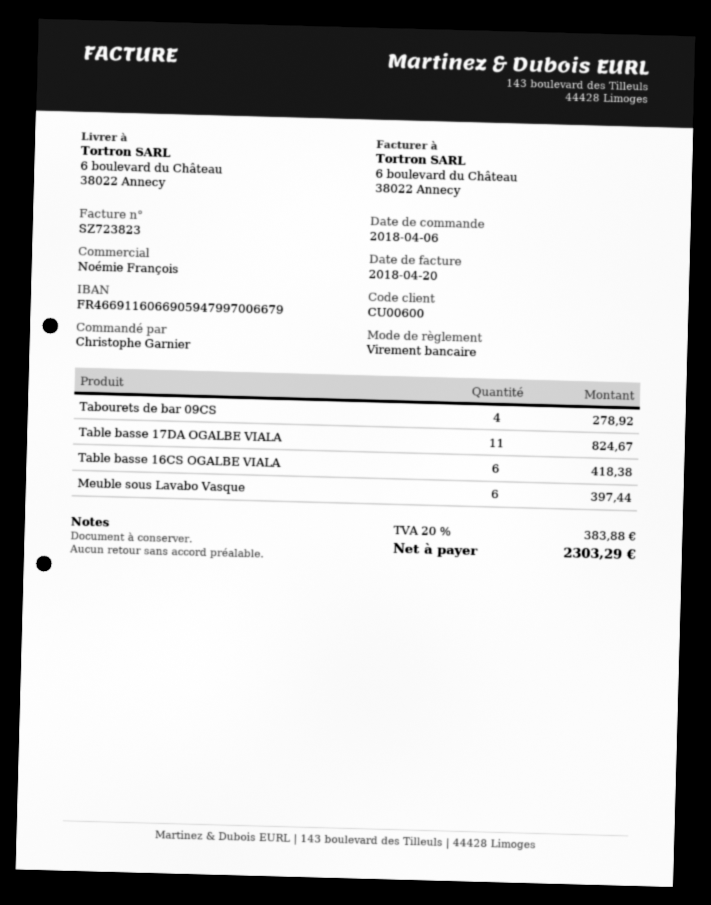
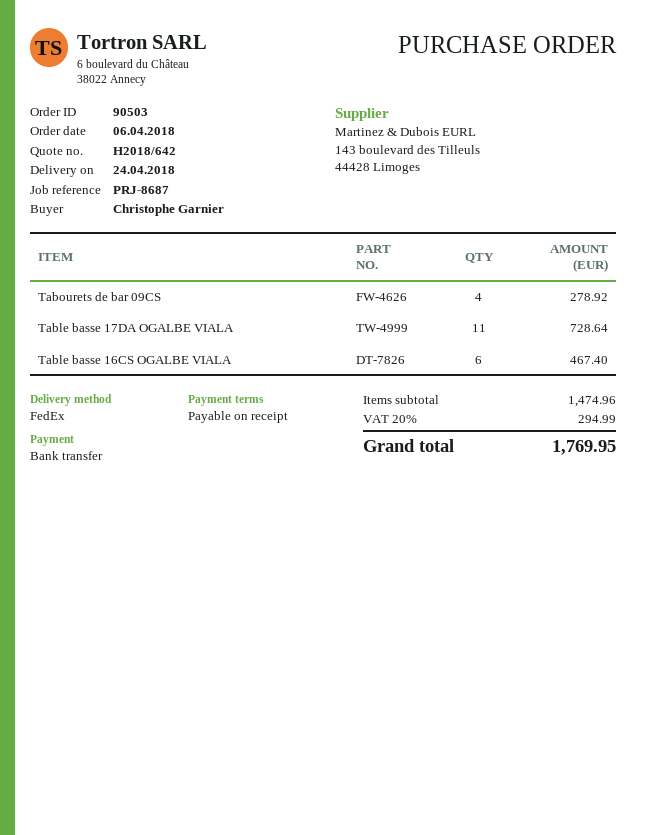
Table basse 17DA OGALBE VIALA: 11 for 824.67 -> 11 for 728.64
Table basse 16CS OGALBE VIALA: 6 for 418.38 -> 6 for 467.40
Meuble sous Lavabo Vasque: 6 for 397.44 -> none
tax: 20% = 383.88 -> 20% = 294.99
total: 2303.29 -> 1769.95

